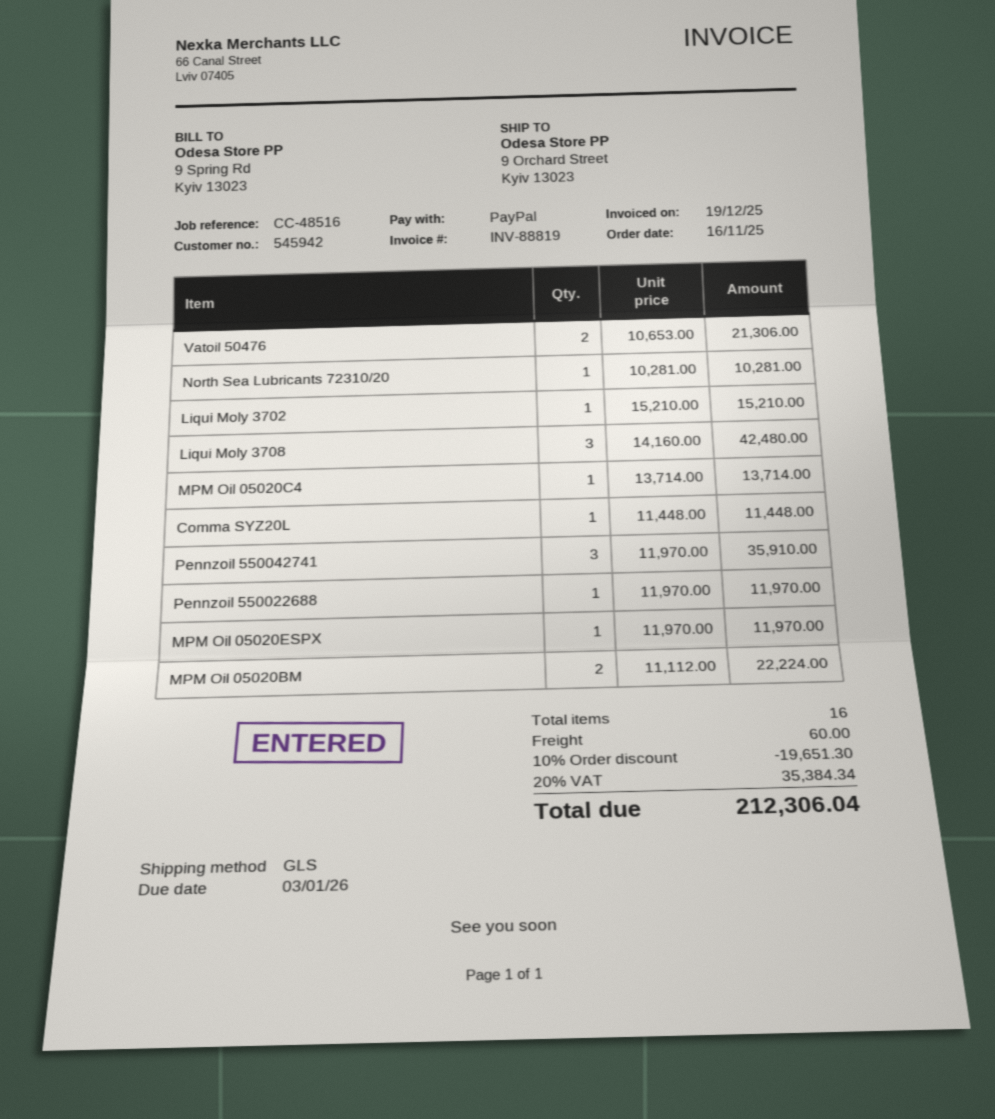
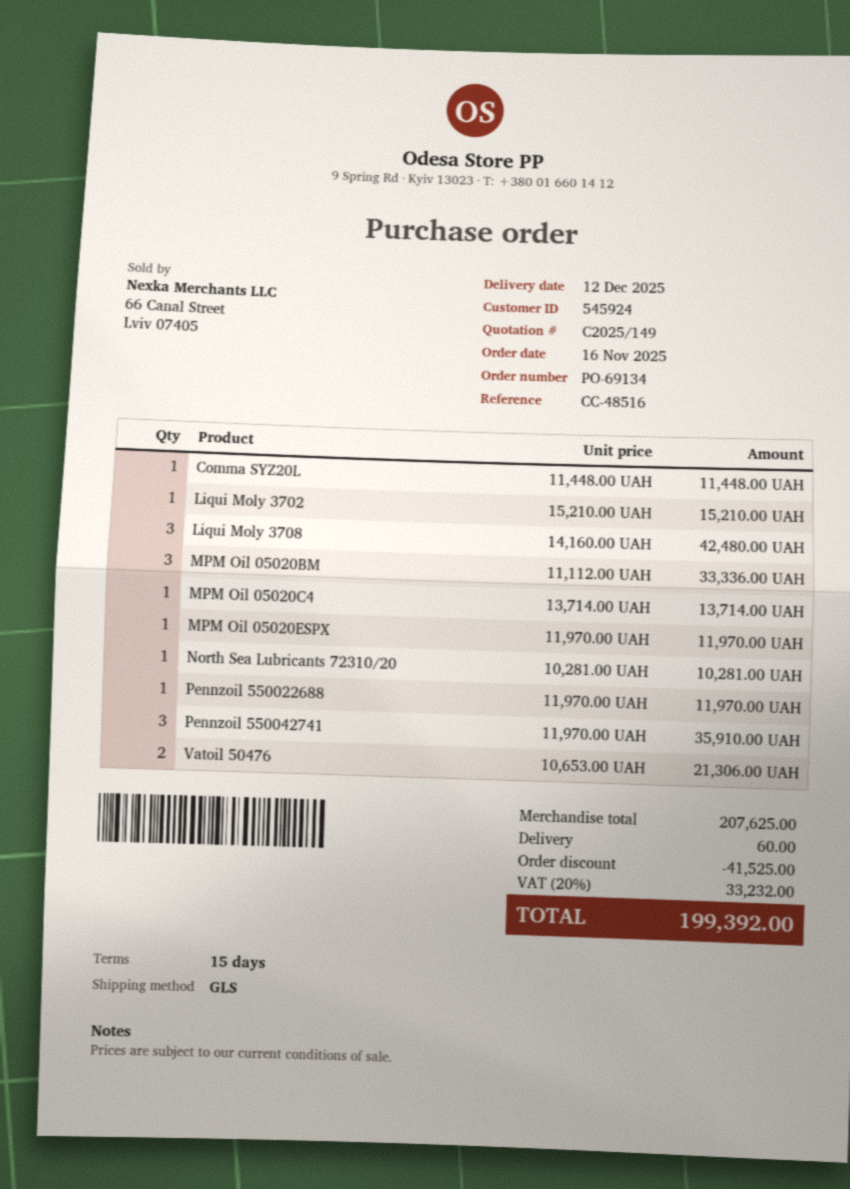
customer number: 545942 -> 545924
MPM Oil 05020BM: 2 x 11112.00 = 22224.00 -> 3 x 11112.00 = 33336.00
discount: 19651.30 -> 41525.00
tax: 20% = 35384.34 -> 20% = 33232.00
total: 212306.04 -> 199392.00

